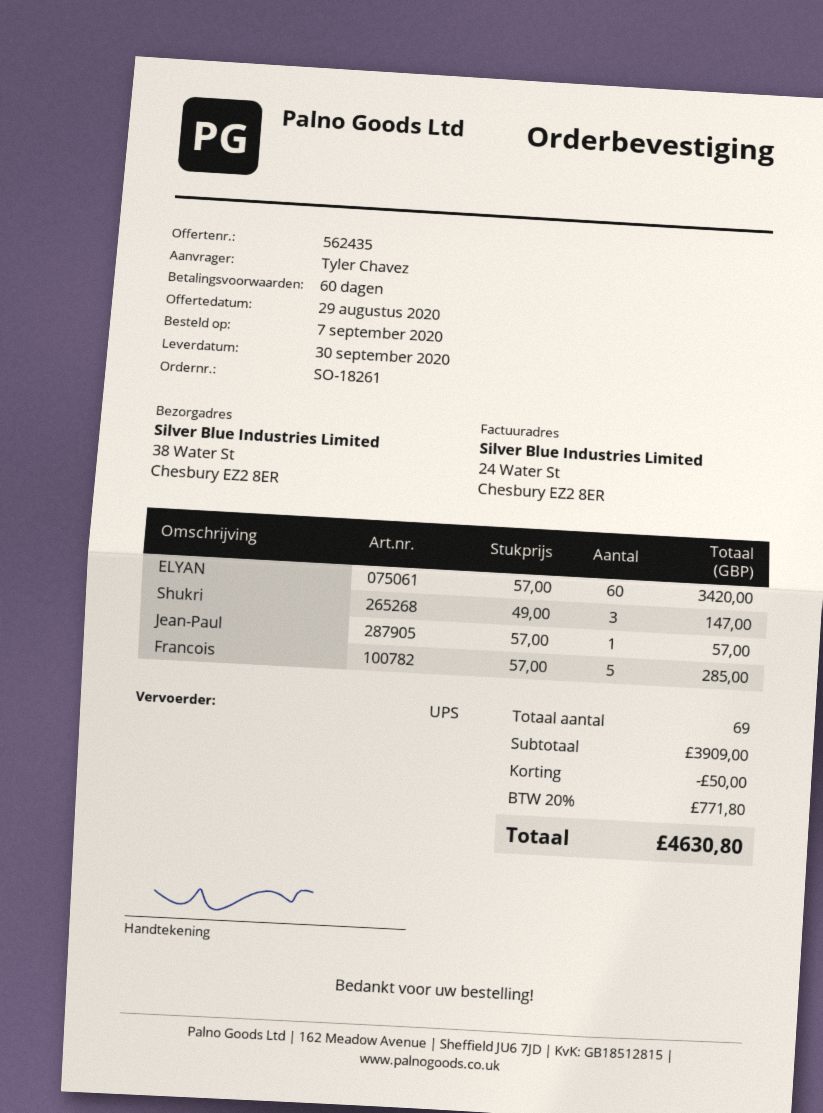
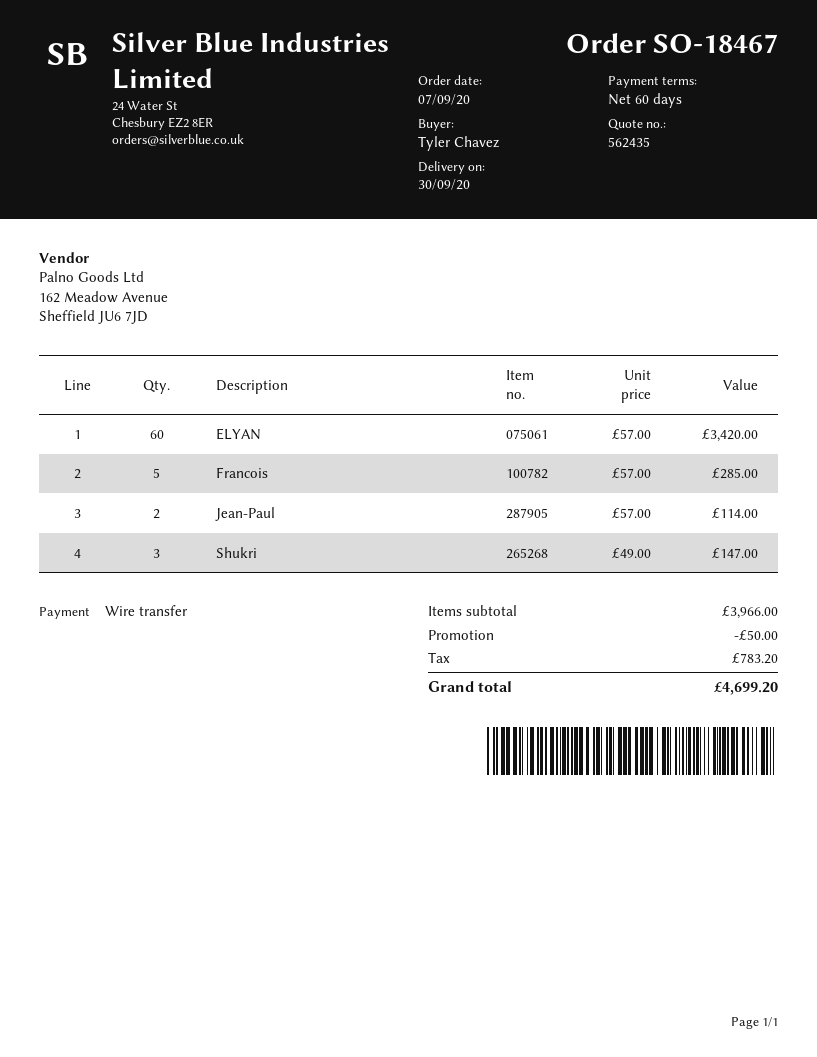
order number: SO-18261 -> SO-18467
Jean-Paul: 1 x 57.00 = 57.00 -> 2 x 57.00 = 114.00
subtotal: 3909.00 -> 3966.00
tax: 771.80 -> 783.20
total: 4630.80 -> 4699.20

